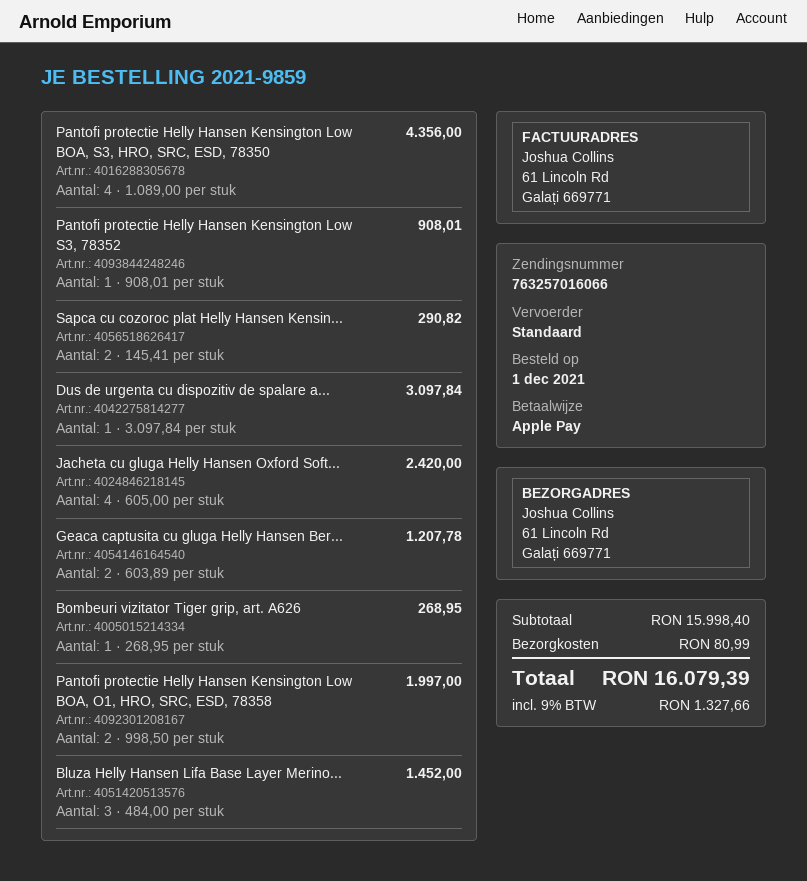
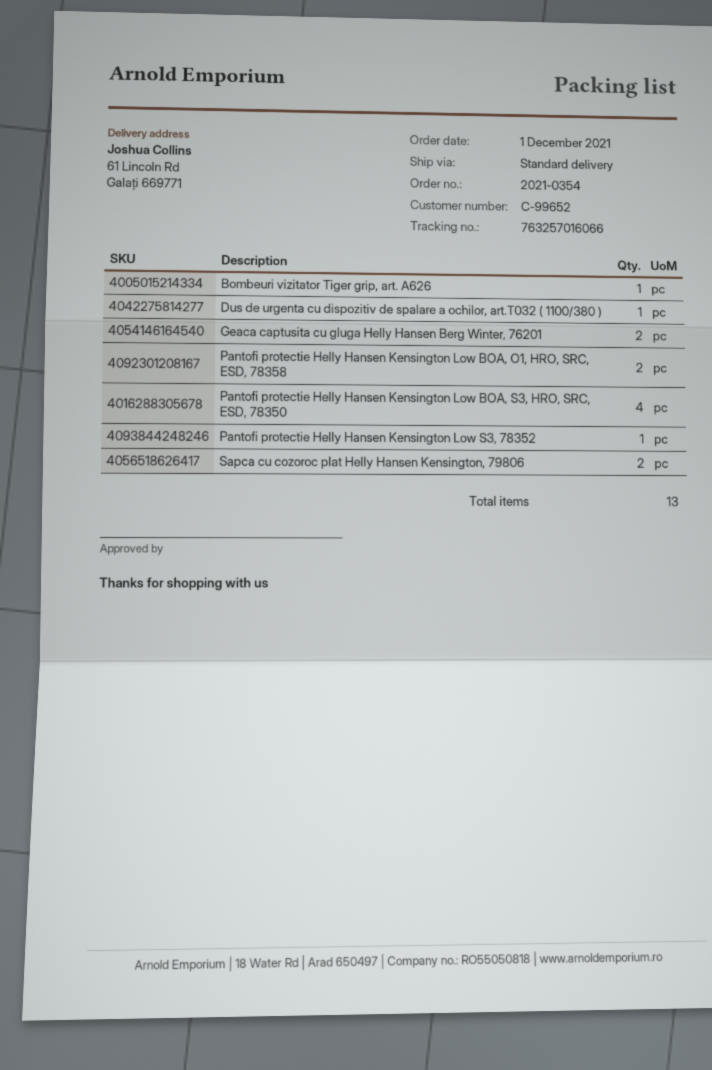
order number: 2021-9859 -> 2021-0354
Jacheta cu gluga Helly Hansen Oxford Soft...: 4 -> none
Bluza Helly Hansen Lifa Base Layer Merino...: 3 -> none

